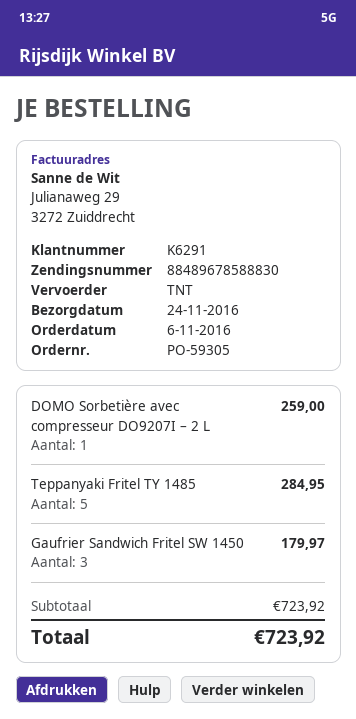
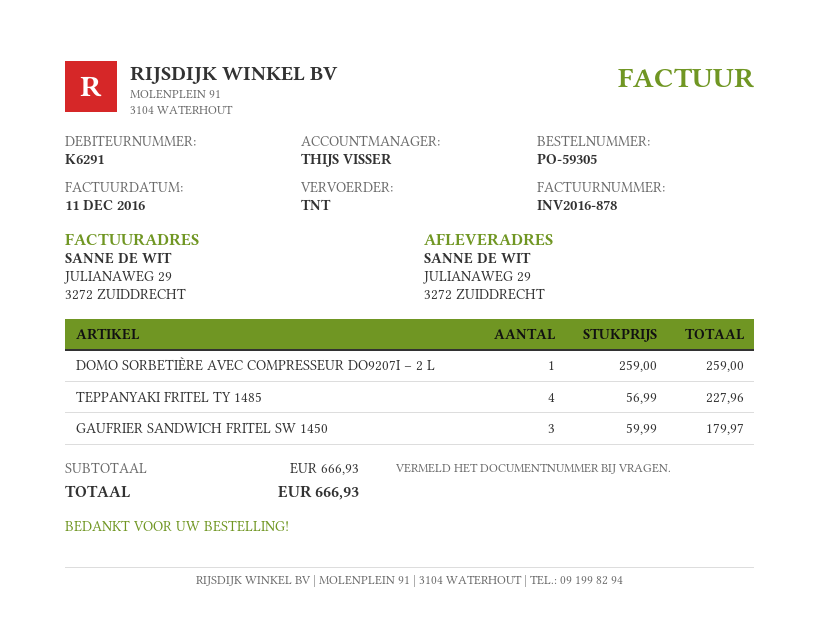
Teppanyaki Fritel TY 1485: 5 for 284.95 -> 4 for 227.96
subtotal: 723.92 -> 666.93
total: 723.92 -> 666.93

